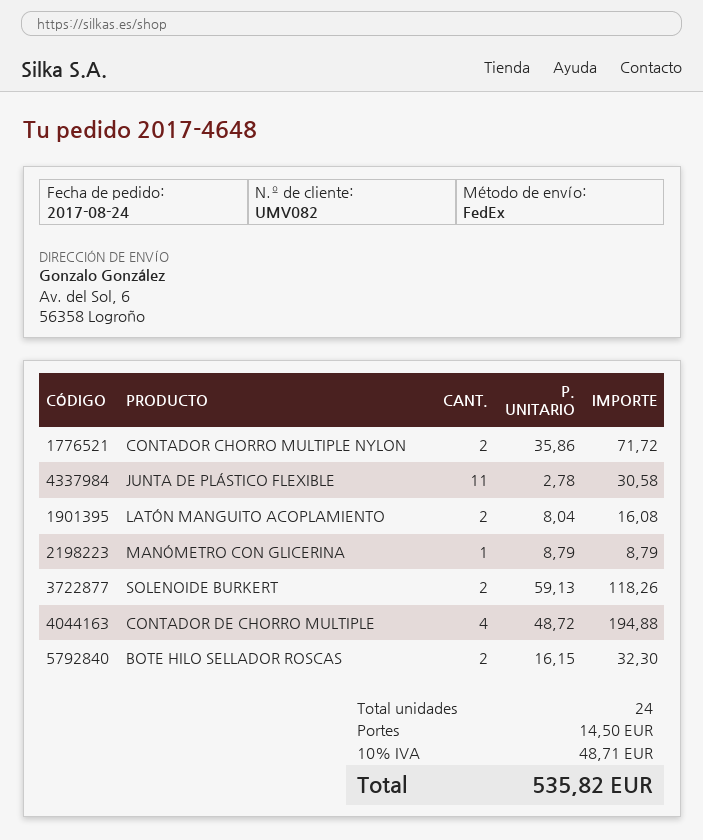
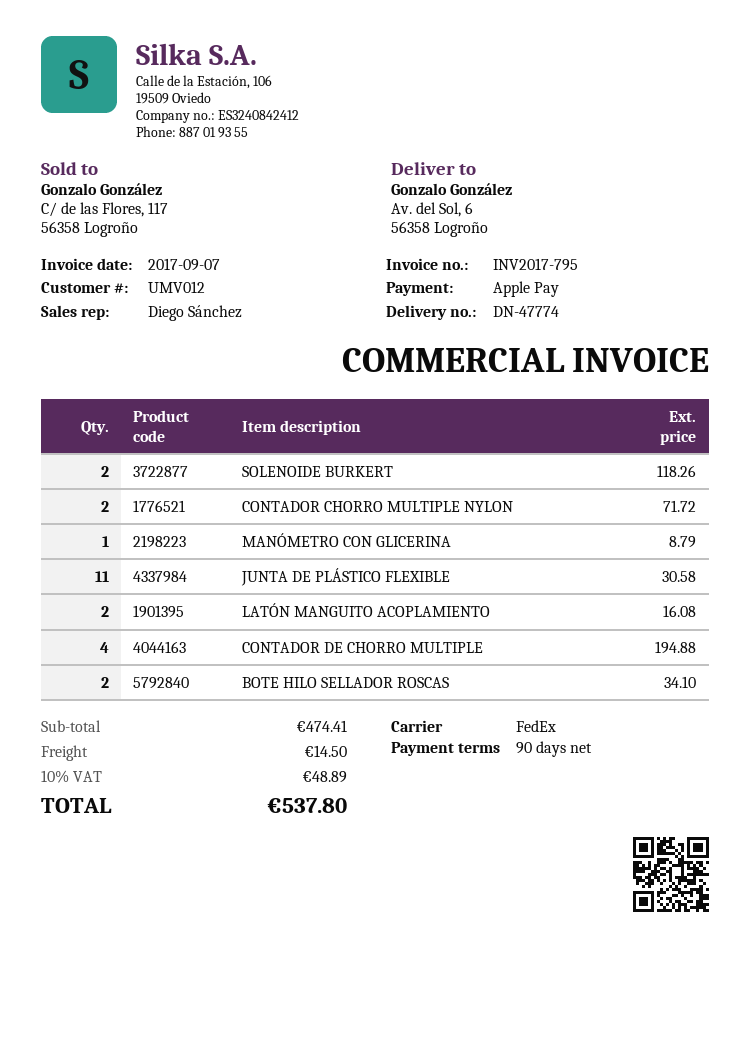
customer number: UMV082 -> UMV012
BOTE HILO SELLADOR ROSCAS: 2 for 32.30 -> 2 for 34.10
tax: 10% = 48.71 -> 10% = 48.89
total: 535.82 -> 537.80

